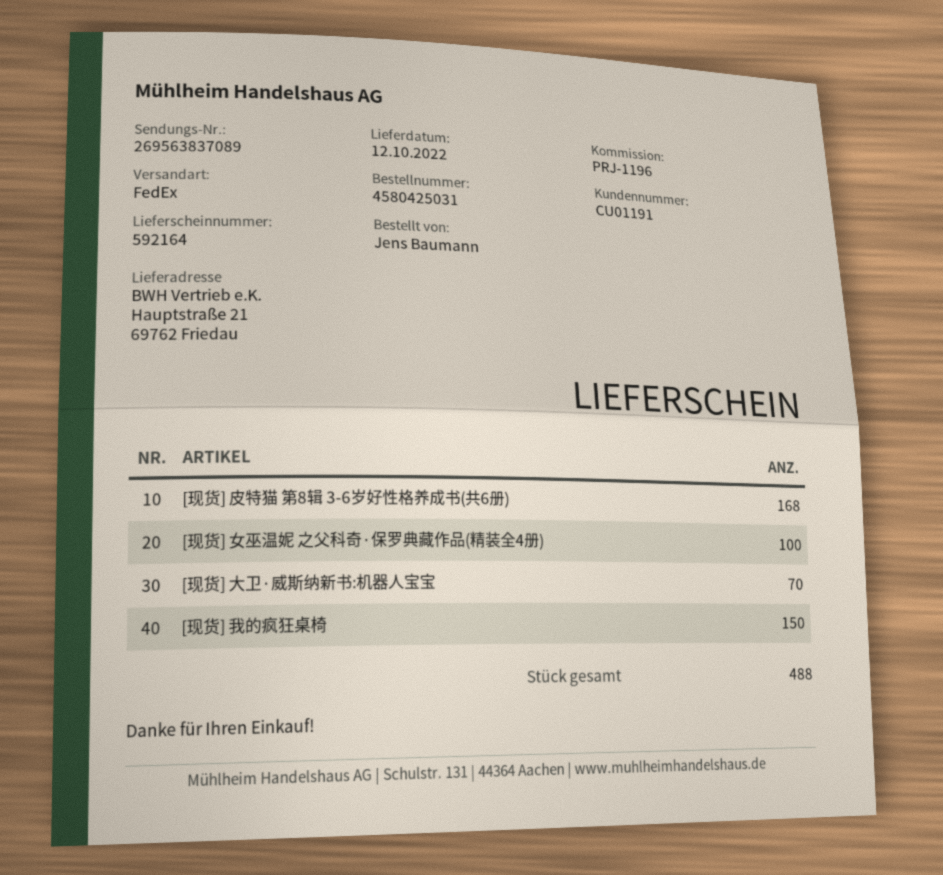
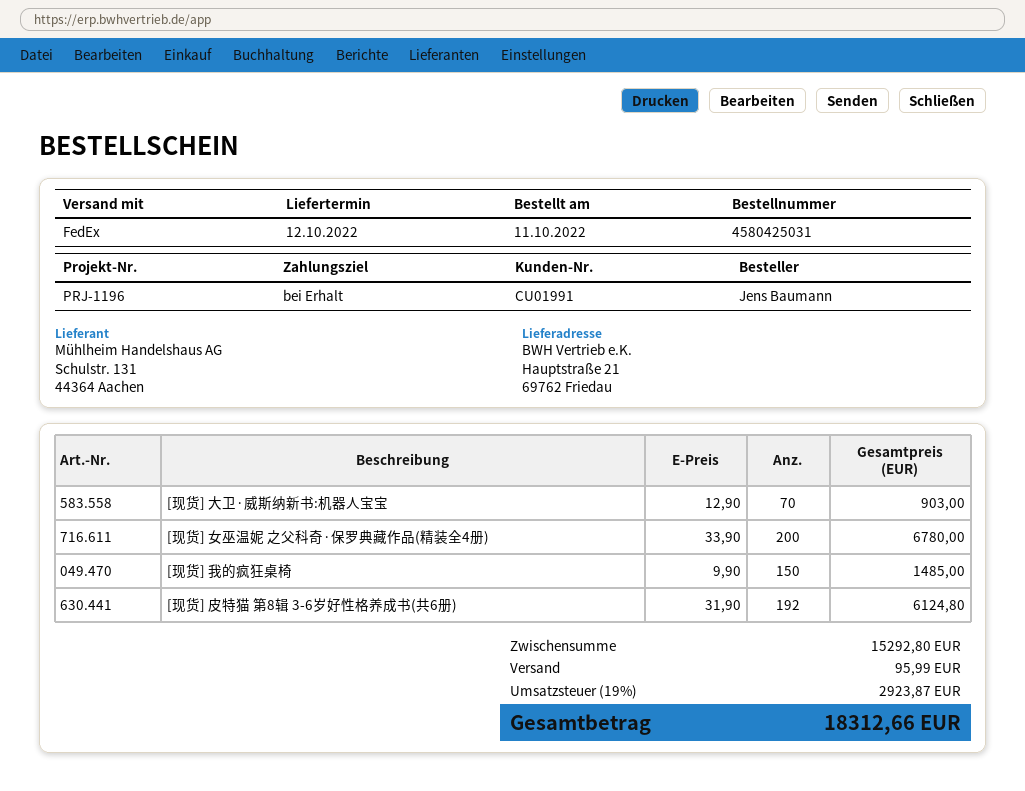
customer number: CU01191 -> CU01991
[现货] 皮特猫 第8辑 3-6岁好性格养成书(共6册): 168 -> 192
[现货] 女巫温妮 之父科奇·保罗典藏作品(精装全4册): 100 -> 200

